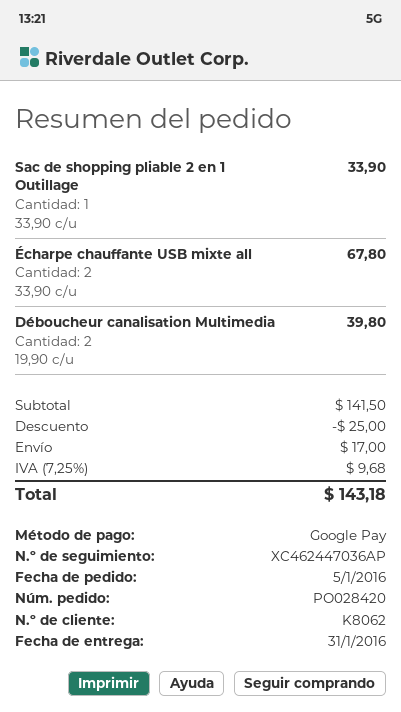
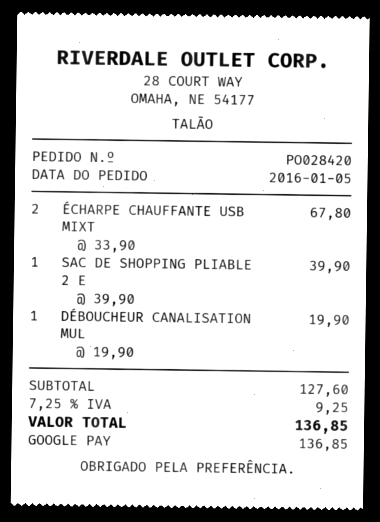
Sac de shopping pliable 2 en 1 Outillage: 1 x 33.90 = 33.90 -> 1 x 39.90 = 39.90
Déboucheur canalisation Multimedia: 2 x 19.90 = 39.80 -> 1 x 19.90 = 19.90
subtotal: 141.50 -> 127.60
discount: 25.00 -> none
shipping: 17.00 -> none
tax: 7.25% = 9.68 -> 7.25% = 9.25
total: 143.18 -> 136.85

